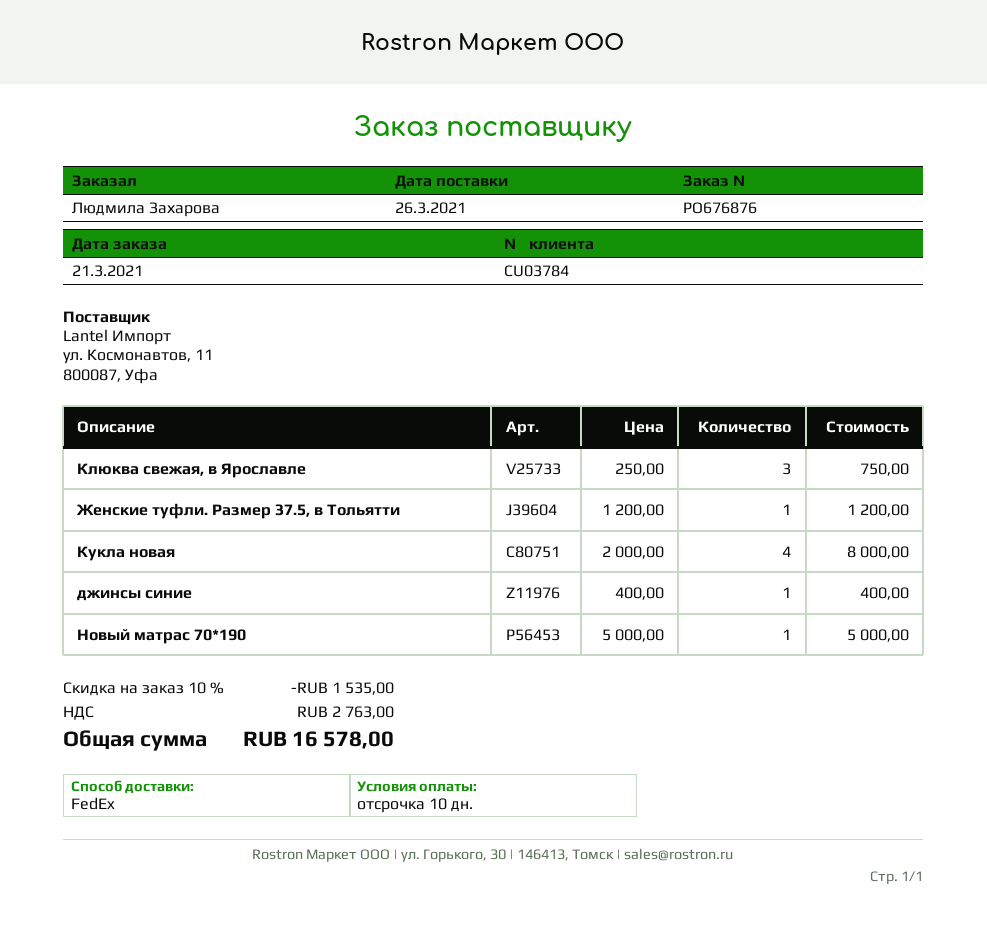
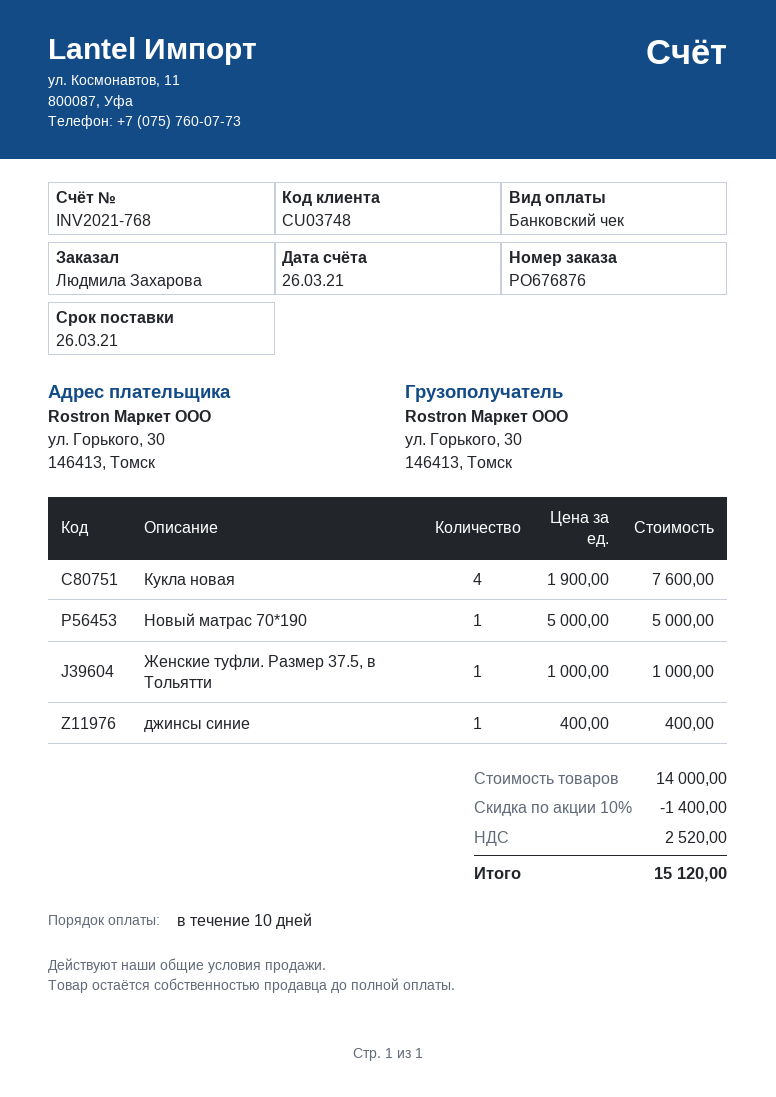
customer number: CU03784 -> CU03748
Клюква свежая, в Ярославле: 3 x 250.00 = 750.00 -> none
Женские туфли. Размер 37.5, в Тольятти: 1 x 1200.00 = 1200.00 -> 1 x 1000.00 = 1000.00
Кукла новая: 4 x 2000.00 = 8000.00 -> 4 x 1900.00 = 7600.00
discount: 10% = 1535.00 -> 10% = 1400.00
tax: 2763.00 -> 2520.00
total: 16578.00 -> 15120.00

